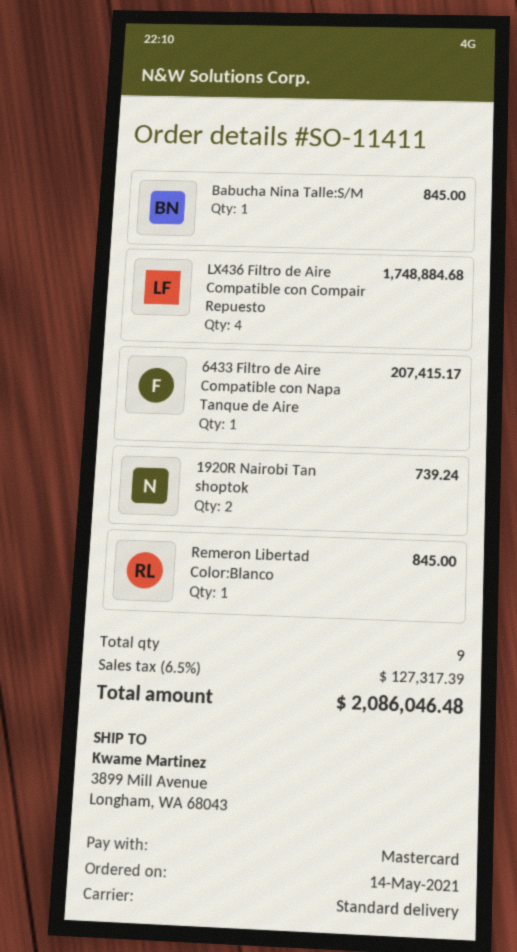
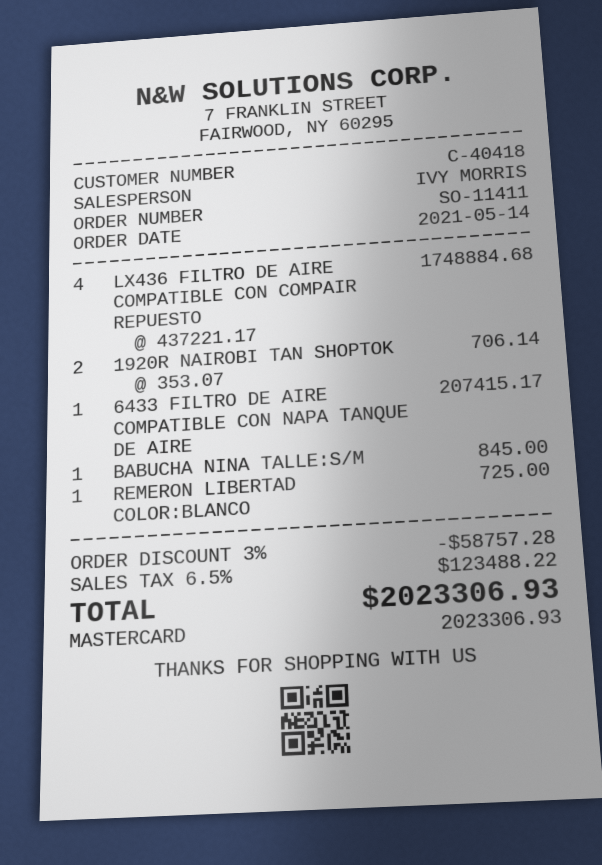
1920R Nairobi Tan shoptok: 2 for 739.24 -> 2 for 706.14
Remeron Libertad Color:Blanco: 1 for 845.00 -> 1 for 725.00
discount: none -> 3% = 58757.28
tax: 6.5% = 127317.39 -> 6.5% = 123488.22
total: 2086046.48 -> 2023306.93

